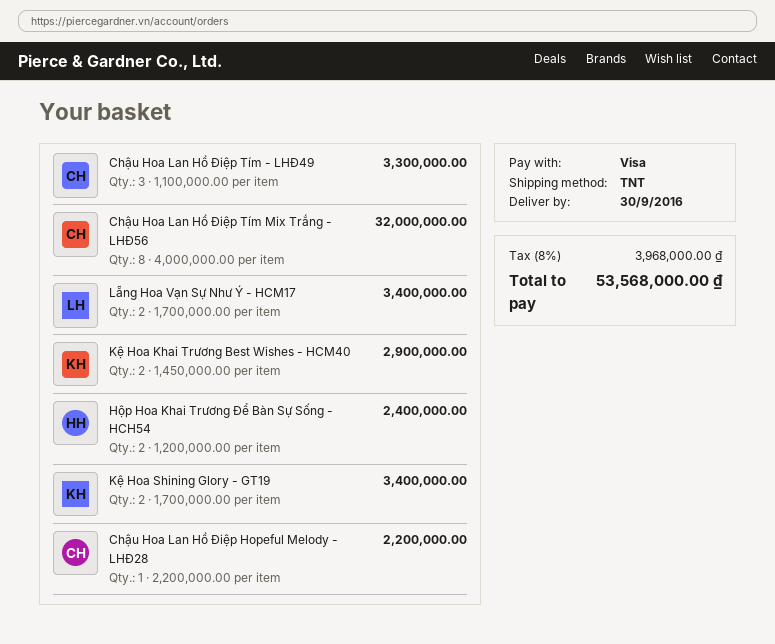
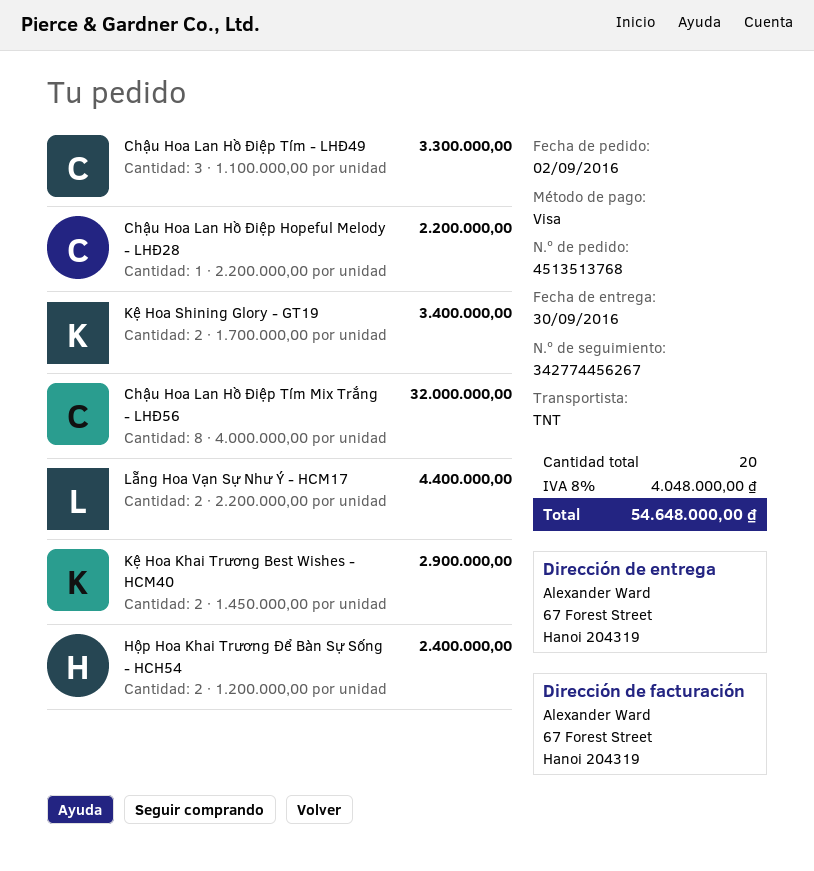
Lẵng Hoa Vạn Sự Như Ý - HCM17: 2 x 1700000.00 = 3400000.00 -> 2 x 2200000.00 = 4400000.00
tax: 8% = 3968000.00 -> 8% = 4048000.00
total: 53568000.00 -> 54648000.00

